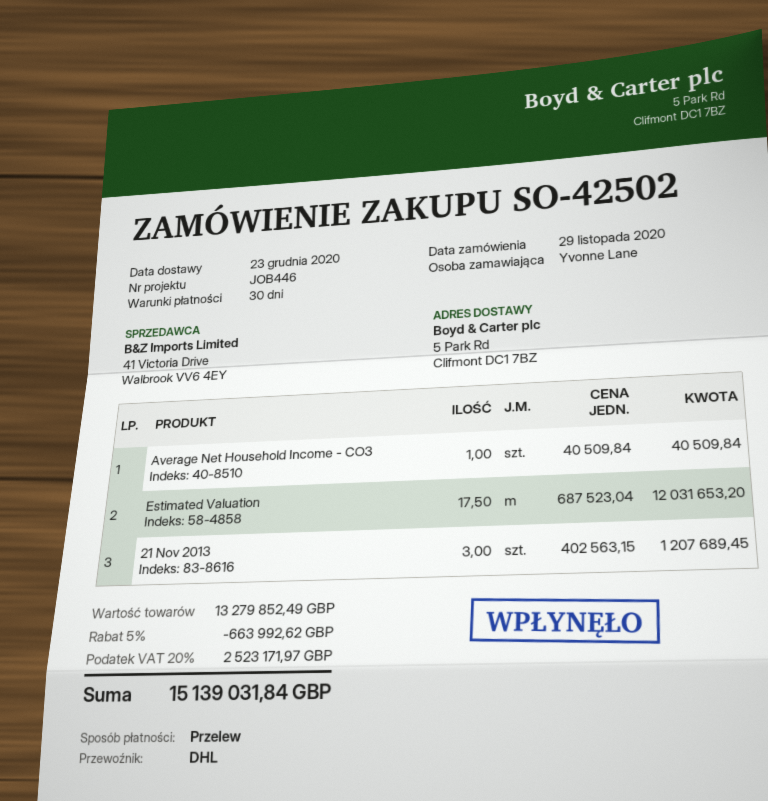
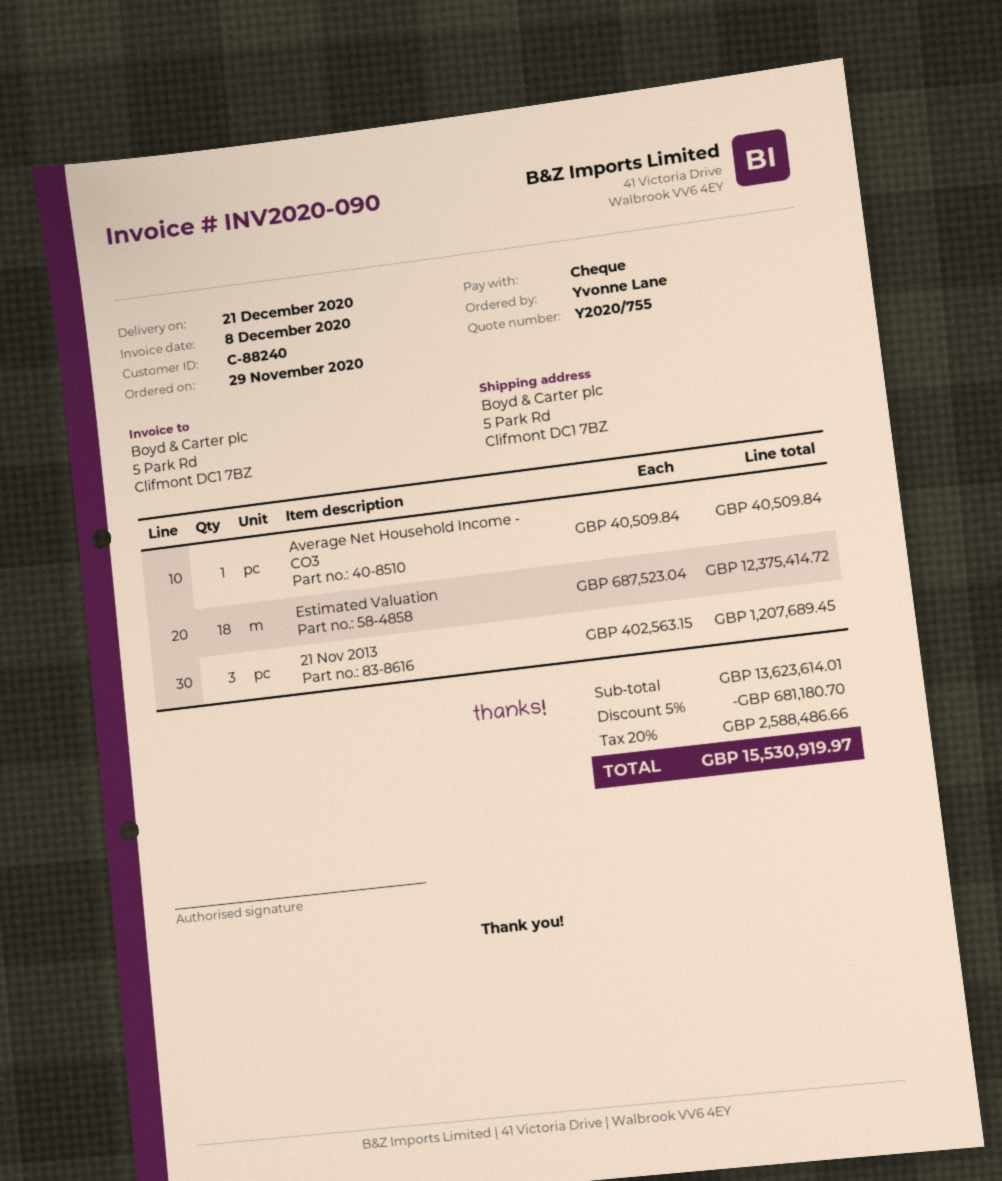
delivery date: 2020-12-23 -> 2020-12-21
payment method: bank transfer -> cheque
Estimated Valuation: 17.5 x 687523.04 = 12031653.20 -> 18 x 687523.04 = 12375414.72
subtotal: 13279852.49 -> 13623614.01
discount: 5% = 663992.62 -> 5% = 681180.70
tax: 20% = 2523171.97 -> 20% = 2588486.66
total: 15139031.84 -> 15530919.97

